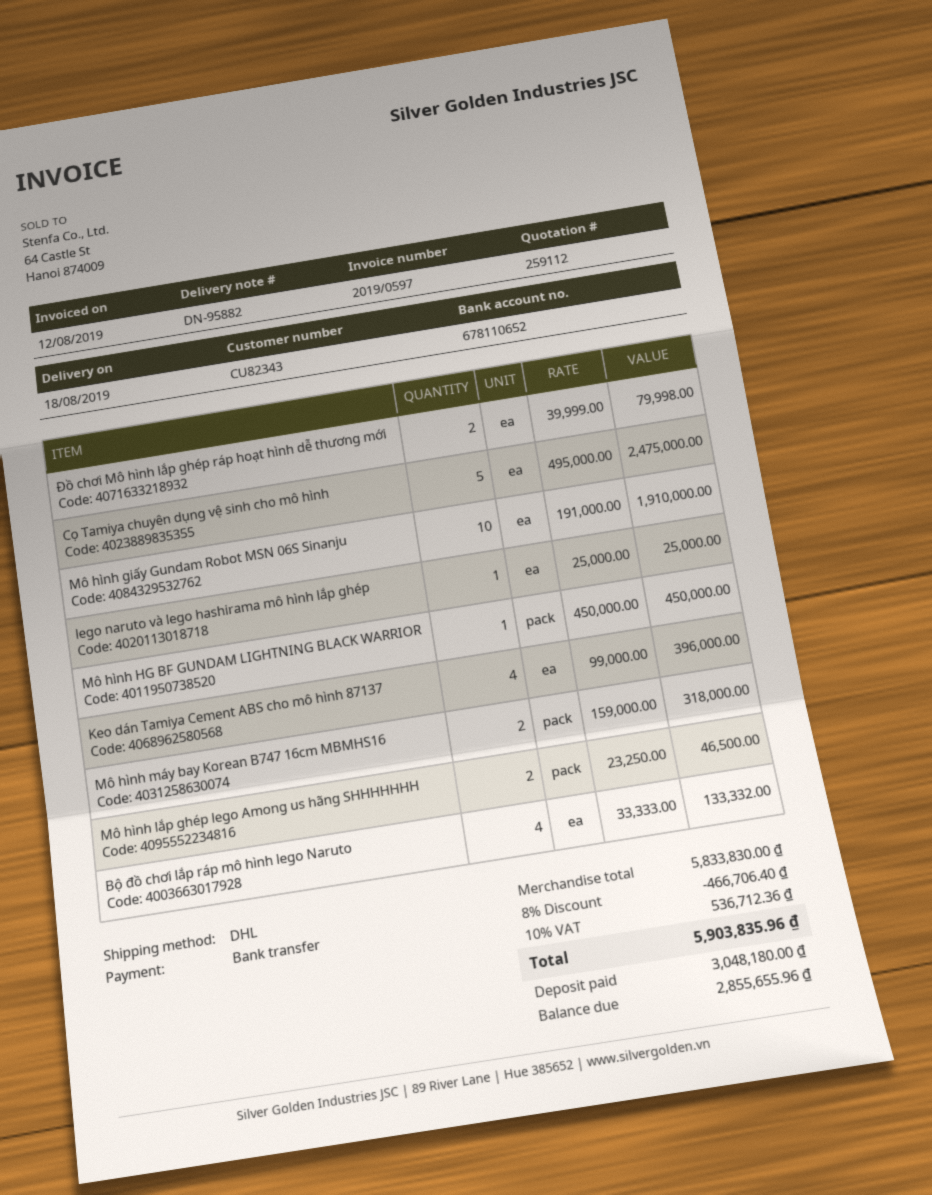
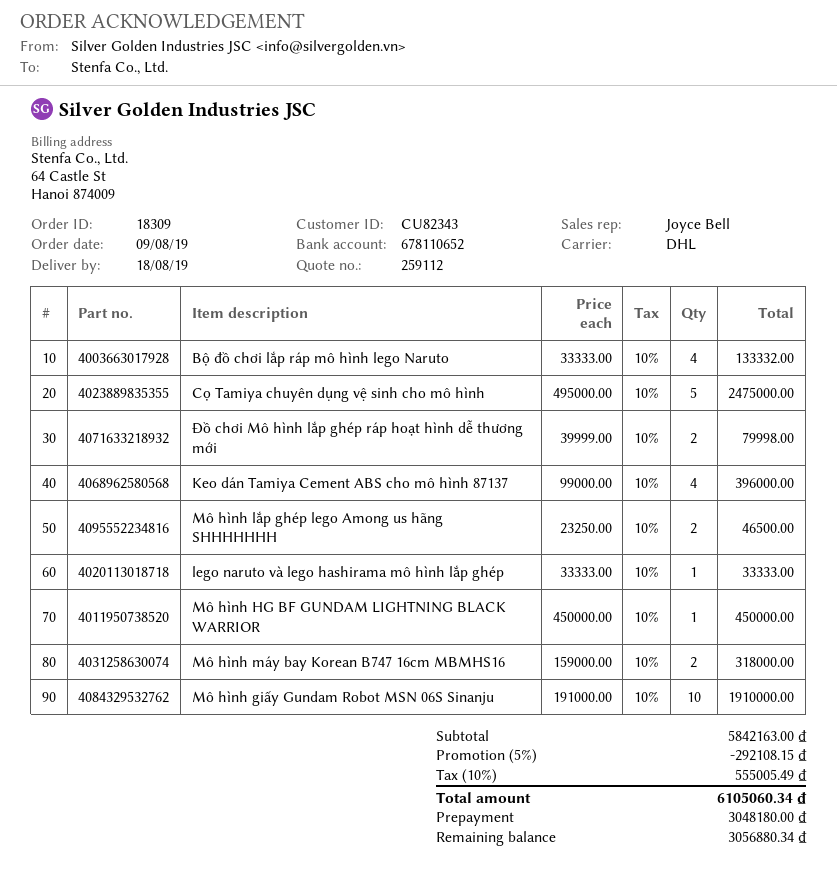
lego naruto và lego hashirama mô hình lắp ghép: 1 x 25000.00 = 25000.00 -> 1 x 33333.00 = 33333.00
subtotal: 5833830.00 -> 5842163.00
discount: 8% = 466706.40 -> 5% = 292108.15
tax: 10% = 536712.36 -> 10% = 555005.49
total: 5903835.96 -> 6105060.34
balance: 2855655.96 -> 3056880.34

